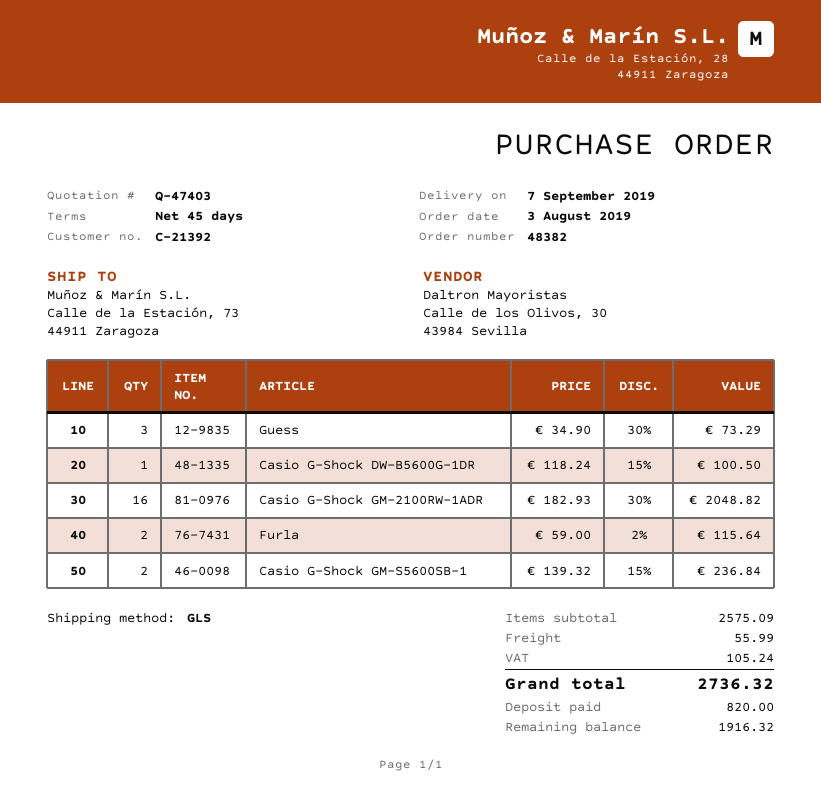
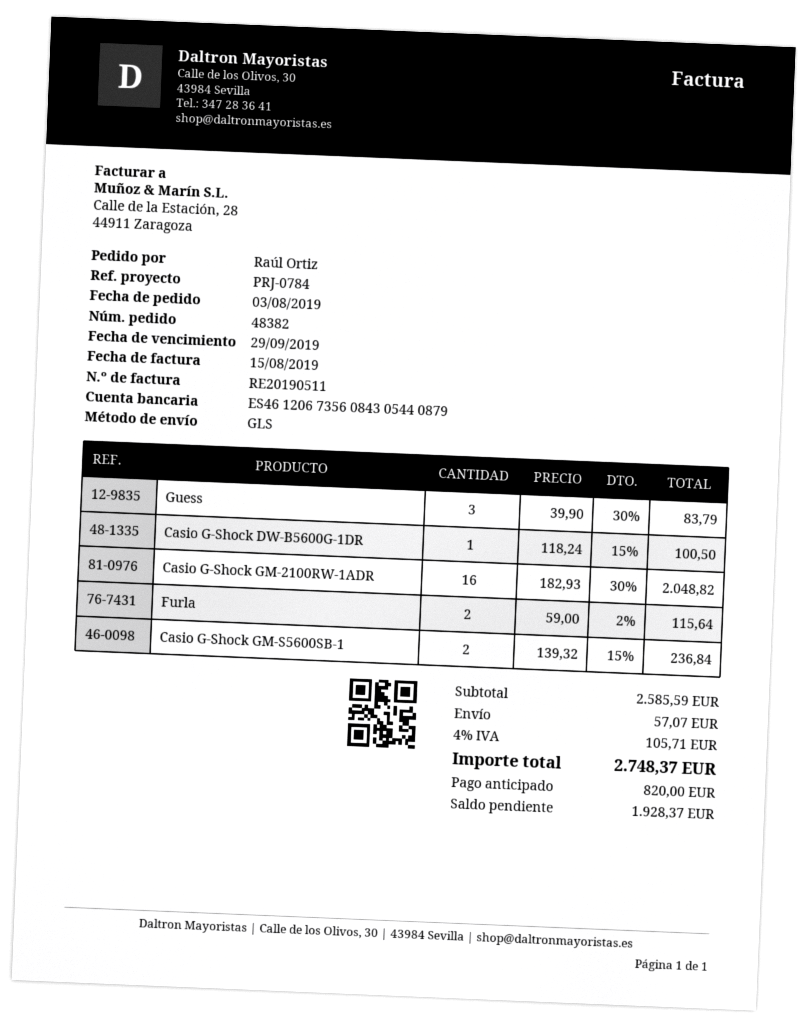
Guess: 3 x 34.90 - 30% = 73.29 -> 3 x 39.90 - 30% = 83.79
subtotal: 2575.09 -> 2585.59
shipping: 55.99 -> 57.07
tax: 105.24 -> 105.71
total: 2736.32 -> 2748.37
balance: 1916.32 -> 1928.37

